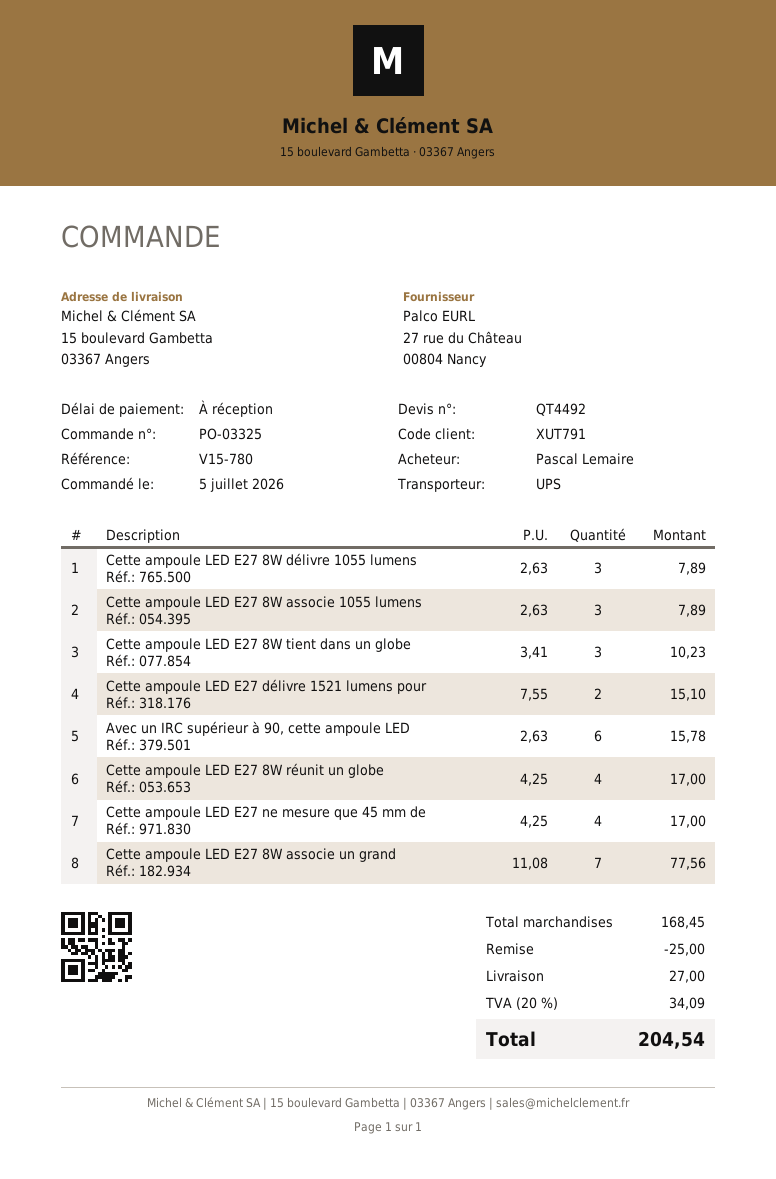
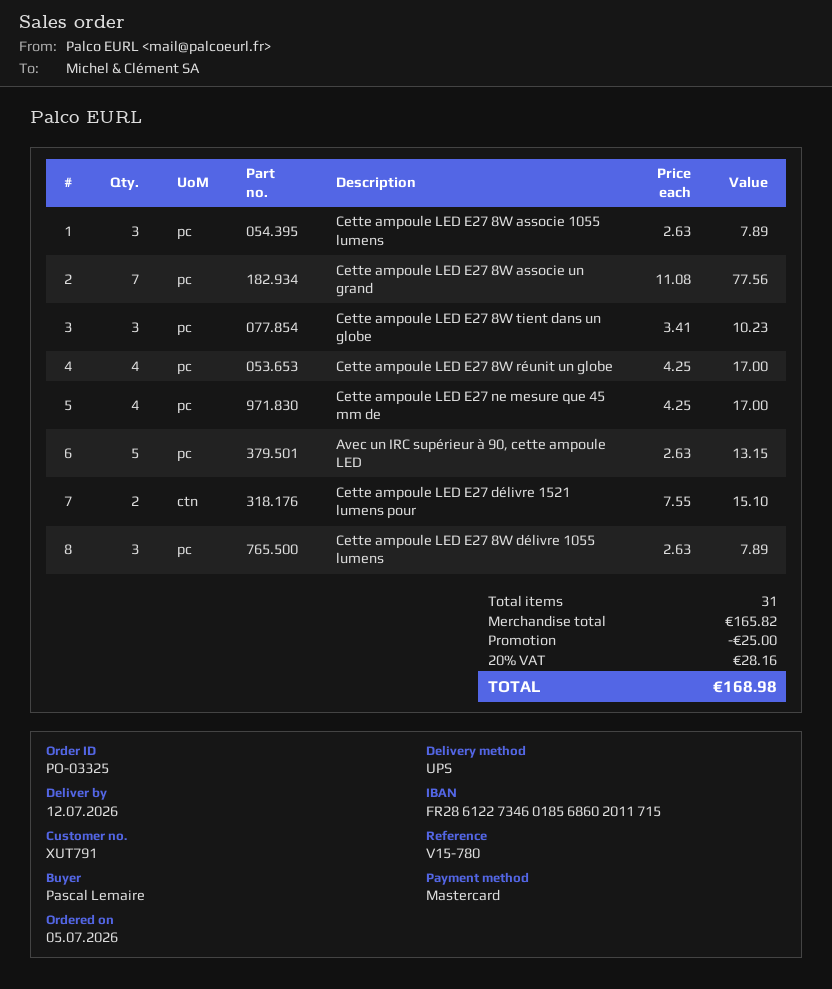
Avec un IRC supérieur à 90, cette ampoule LED: 6 x 2.63 = 15.78 -> 5 x 2.63 = 13.15
subtotal: 168.45 -> 165.82
shipping: 27.00 -> none
tax: 20% = 34.09 -> 20% = 28.16
total: 204.54 -> 168.98

